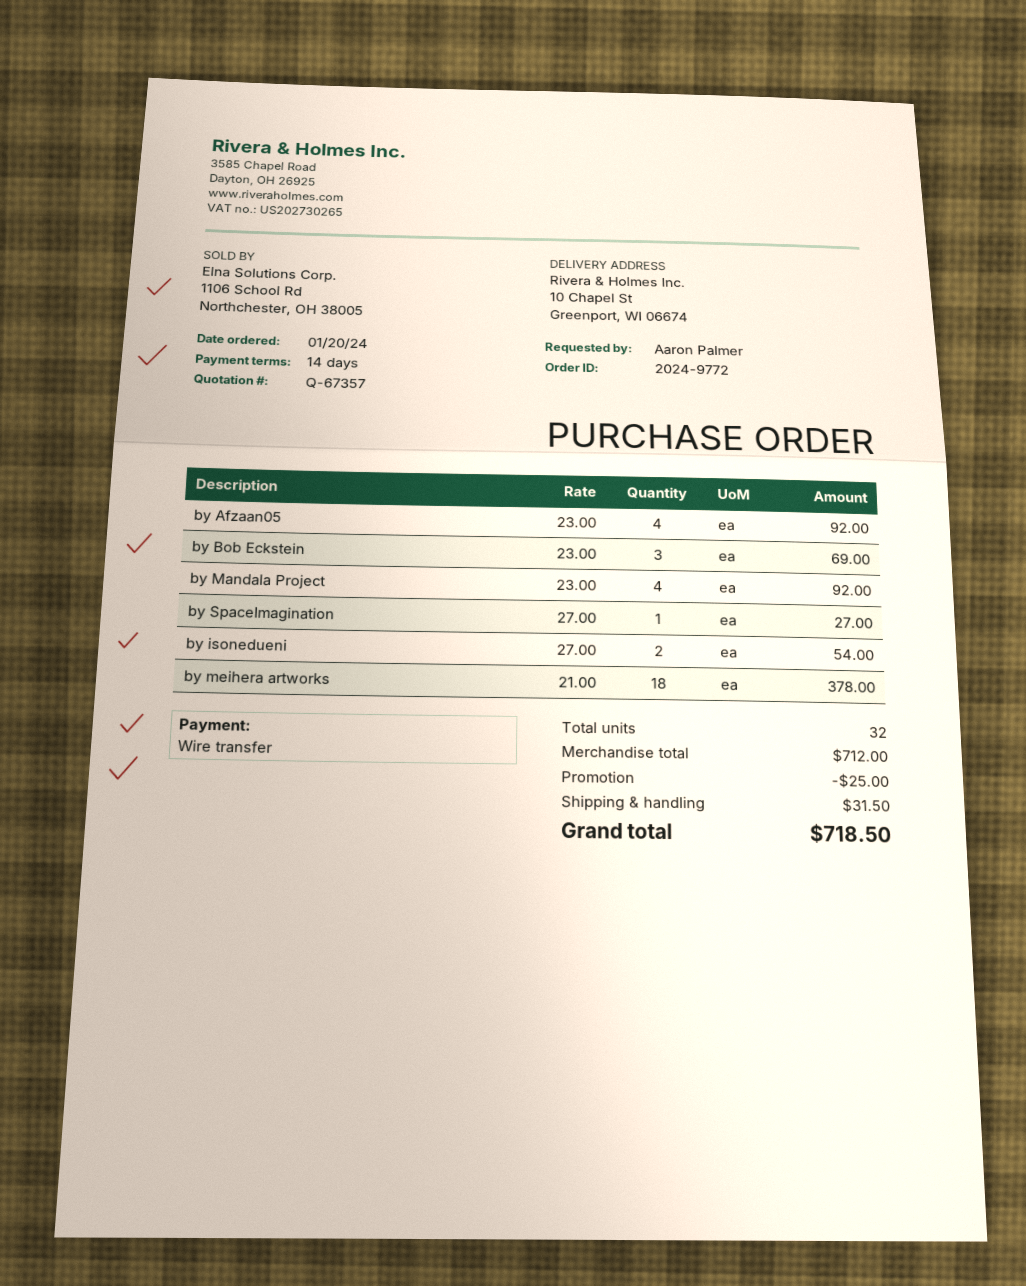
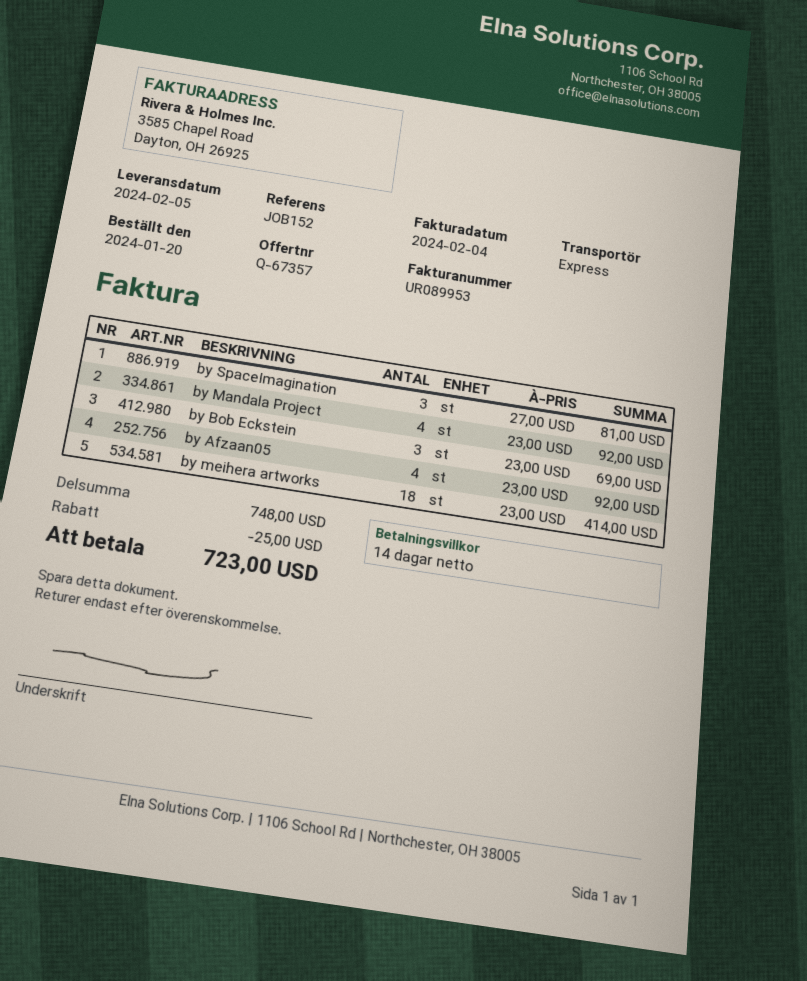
by SpaceImagination: 1 x 27.00 = 27.00 -> 3 x 27.00 = 81.00
by isonedueni: 2 x 27.00 = 54.00 -> none
by meihera artworks: 18 x 21.00 = 378.00 -> 18 x 23.00 = 414.00
subtotal: 712.00 -> 748.00
shipping: 31.50 -> none
total: 718.50 -> 723.00

